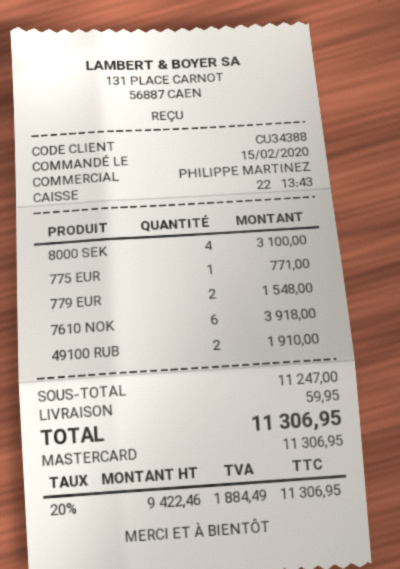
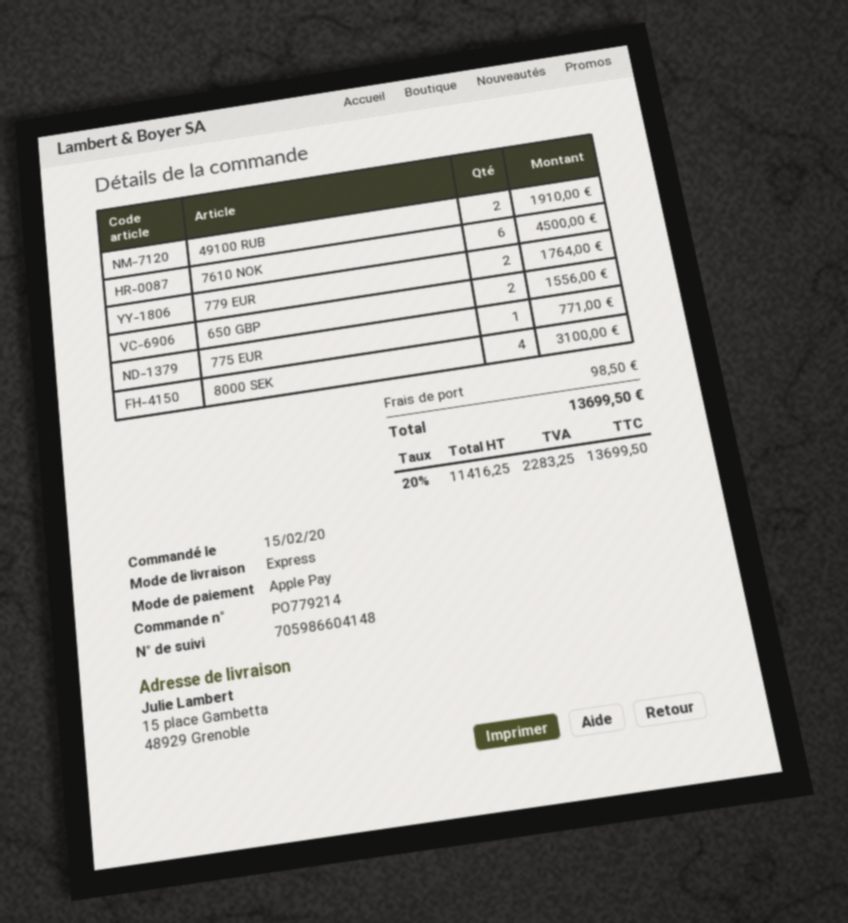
payment method: Mastercard -> Apple Pay
779 EUR: 2 for 1548.00 -> 2 for 1764.00
7610 NOK: 6 for 3918.00 -> 6 for 4500.00
650 GBP: none -> 2 for 1556.00
shipping: 59.95 -> 98.50
net: 9422.46 -> 11416.25
tax: 20% = 1884.49 -> 20% = 2283.25
total: 11306.95 -> 13699.50

